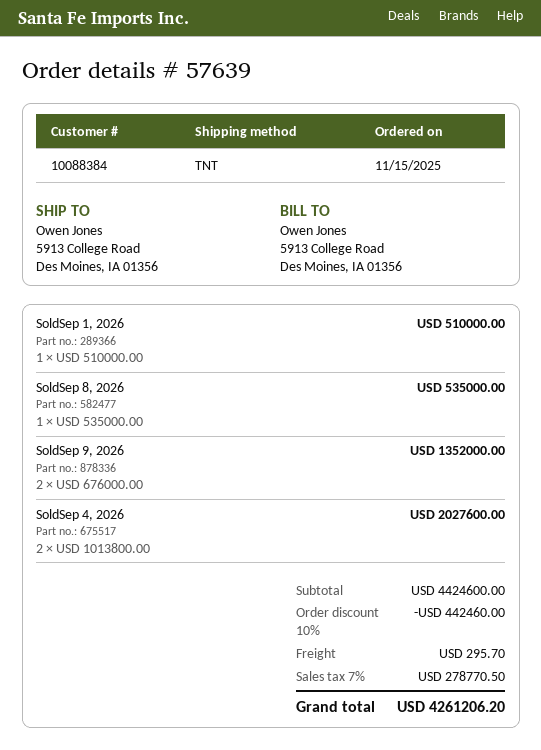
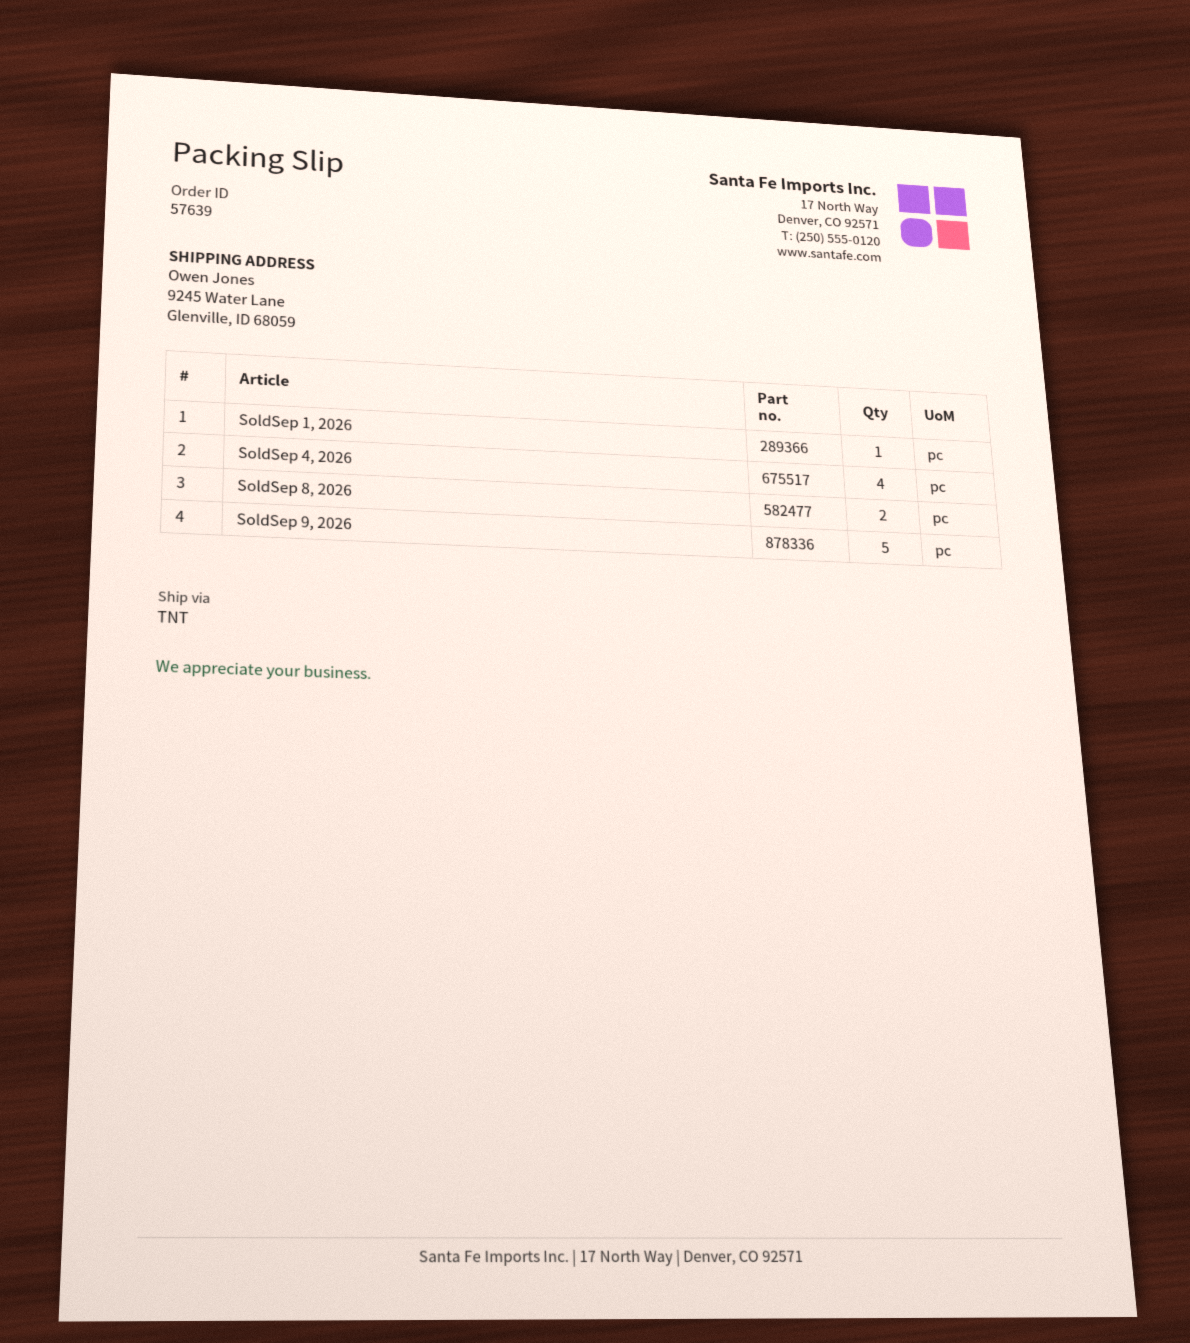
ship to: 5913 College Road, Des Moines, IA 01356 -> 9245 Water Lane, Glenville, ID 68059
SoldSep 8, 2026: 1 -> 2
SoldSep 9, 2026: 2 -> 5
SoldSep 4, 2026: 2 -> 4

